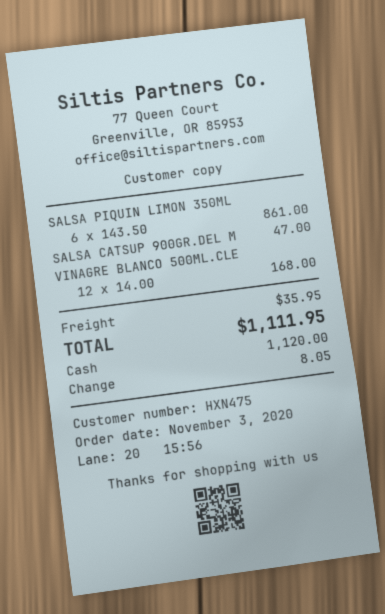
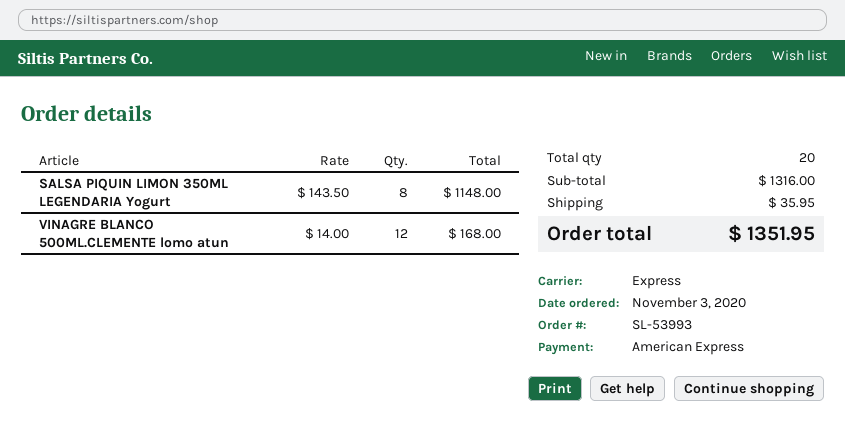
payment method: cash -> American Express
SALSA PIQUIN LIMON 350ML: 6 x 143.50 = 861.00 -> 8 x 143.50 = 1148.00
SALSA CATSUP 900GR.DEL M: 1 x 47.00 = 47.00 -> none
total: 1111.95 -> 1351.95

